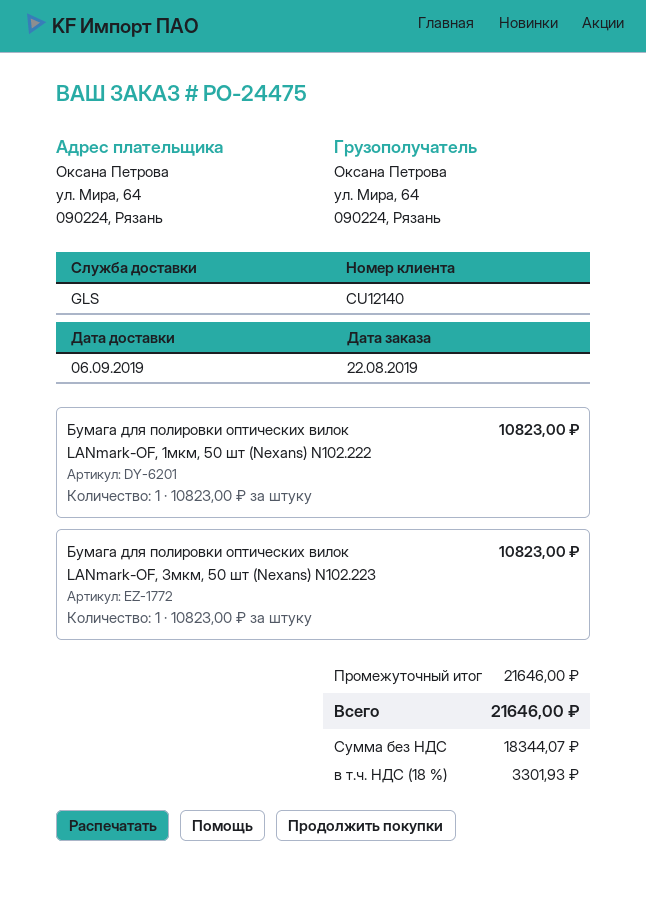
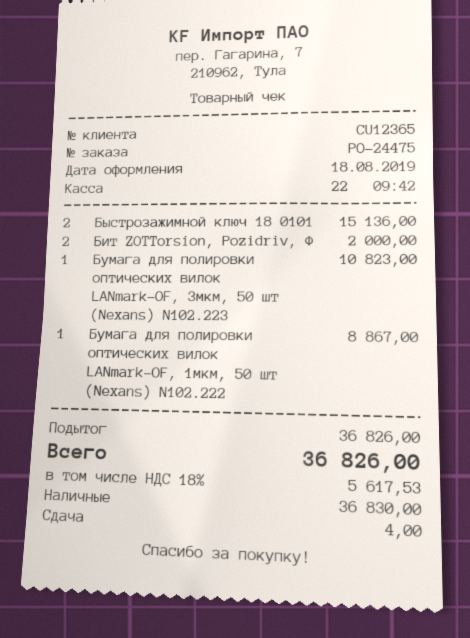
order date: 2019-08-22 -> 2019-08-18
customer number: CU12140 -> CU12365
Бумага для полировки оптических вилок LANmark-OF, 1мкм, 50 шт (Nexans) N102.222: 1 for 10823.00 -> 1 for 8867.00
Быстрозажимной ключ 18 0101: none -> 2 for 15136.00
Бит ZOTTorsion, Pozidriv, Ф: none -> 2 for 2000.00
subtotal: 21646.00 -> 36826.00
tax: 18% = 3301.93 -> 18% = 5617.53
total: 21646.00 -> 36826.00

